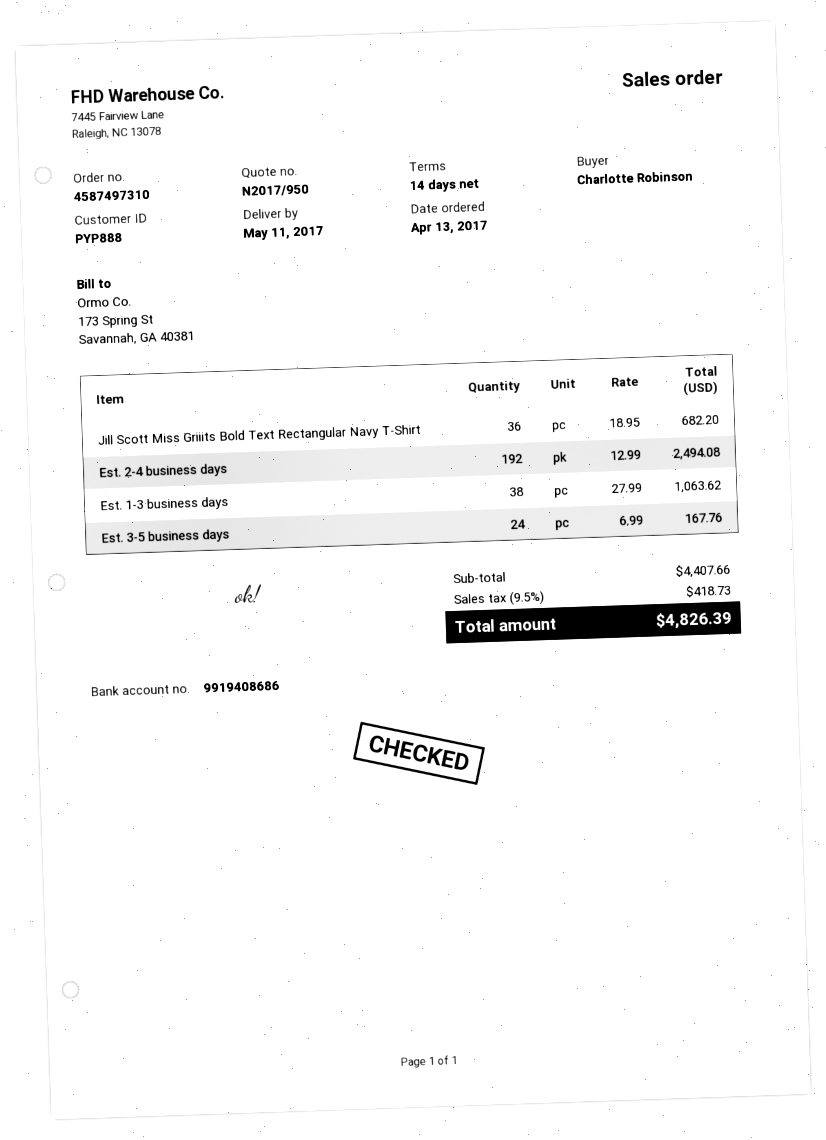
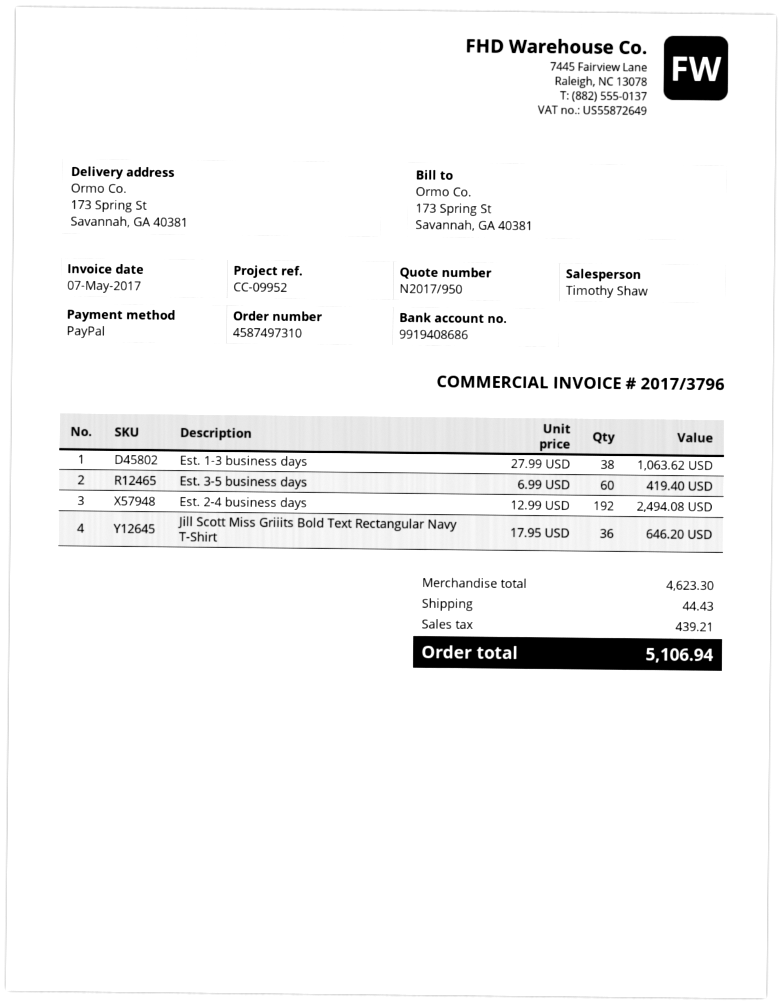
Jill Scott Miss Griiits Bold Text Rectangular Navy T-Shirt: 36 x 18.95 = 682.20 -> 36 x 17.95 = 646.20
Est. 3-5 business days: 24 x 6.99 = 167.76 -> 60 x 6.99 = 419.40
subtotal: 4407.66 -> 4623.30
shipping: none -> 44.43
tax: 418.73 -> 439.21
total: 4826.39 -> 5106.94

